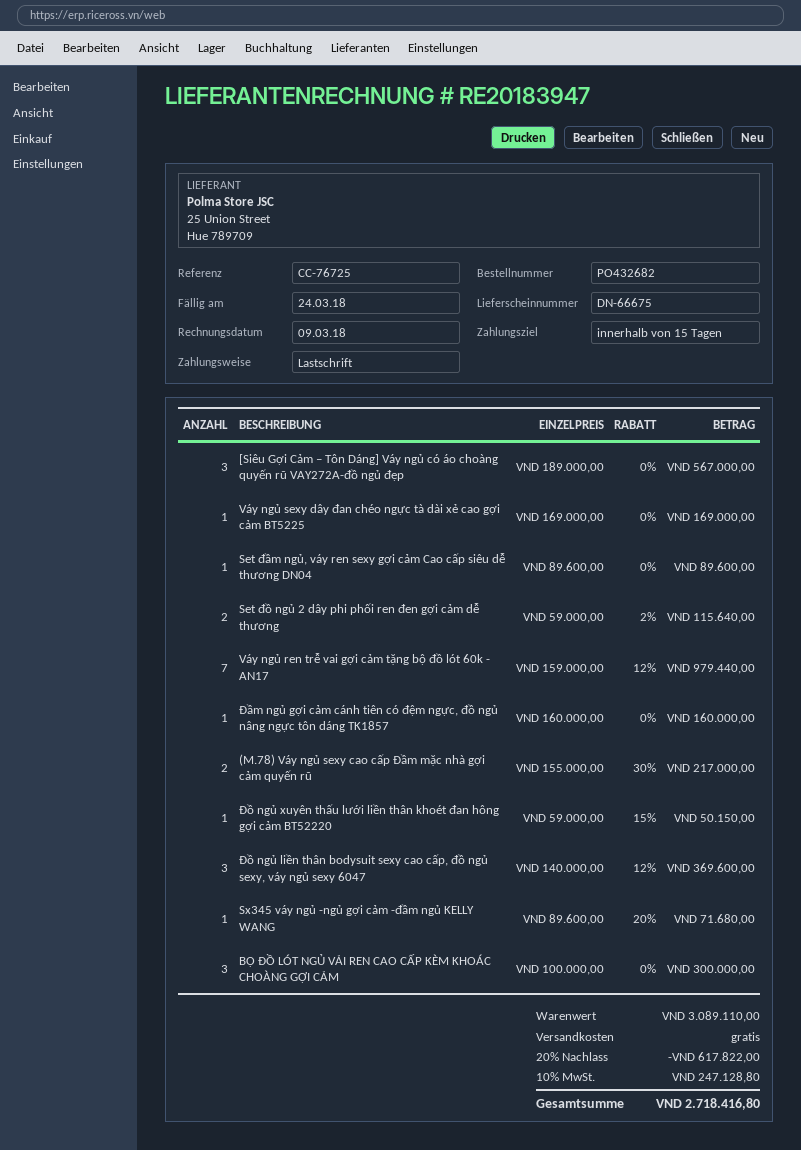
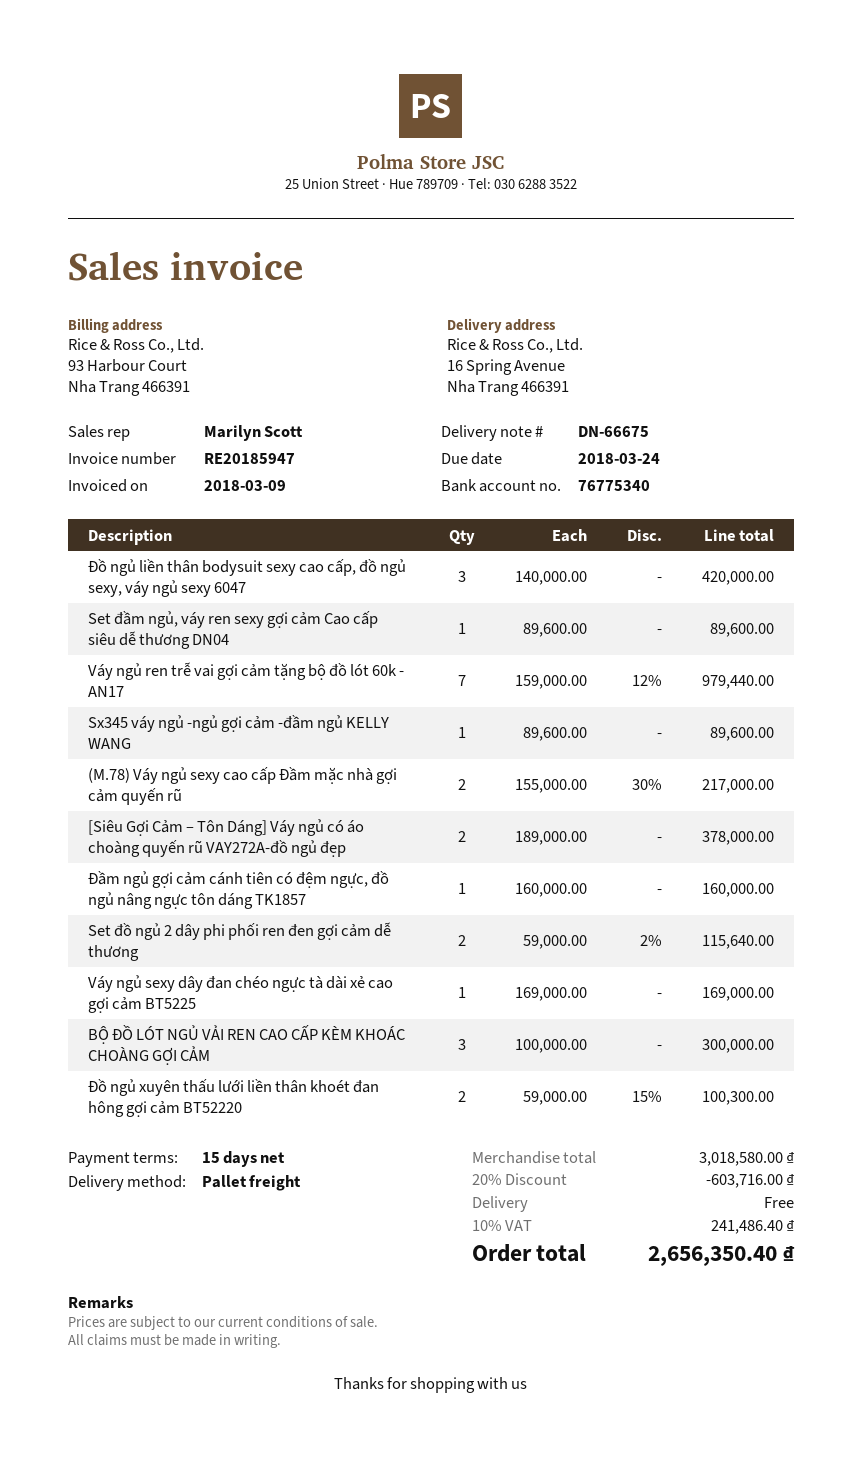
invoice number: RE20183947 -> RE20185947
[Siêu Gợi Cảm – Tôn Dáng] Váy ngủ có áo choàng quyến rũ VAY272A-đồ ngủ đẹp: 3 x 189000.00 = 567000.00 -> 2 x 189000.00 = 378000.00
Đồ ngủ xuyên thấu lưới liền thân khoét đan hông gợi cảm BT52220: 1 x 59000.00 - 15% = 50150.00 -> 2 x 59000.00 - 15% = 100300.00
Đồ ngủ liền thân bodysuit sexy cao cấp, đồ ngủ sexy, váy ngủ sexy 6047: 3 x 140000.00 - 12% = 369600.00 -> 3 x 140000.00 = 420000.00
Sx345 váy ngủ -ngủ gợi cảm -đầm ngủ KELLY WANG: 1 x 89600.00 - 20% = 71680.00 -> 1 x 89600.00 = 89600.00
subtotal: 3089110.00 -> 3018580.00
discount: 20% = 617822.00 -> 20% = 603716.00
tax: 10% = 247128.80 -> 10% = 241486.40
total: 2718416.80 -> 2656350.40

